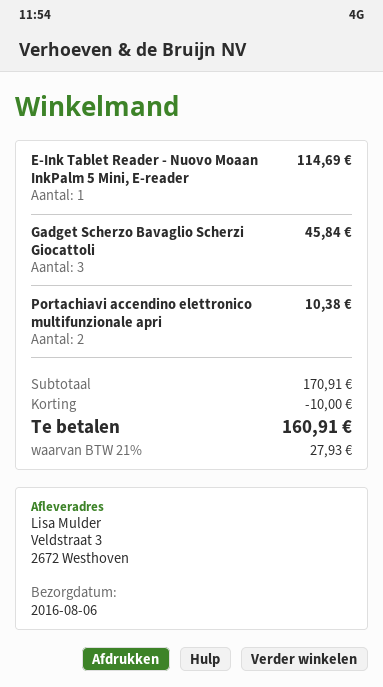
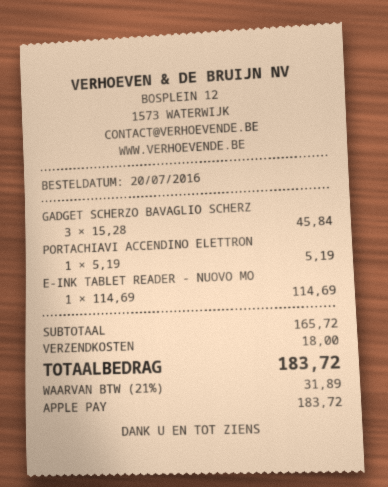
Portachiavi accendino elettronico multifunzionale apri: 2 for 10.38 -> 1 for 5.19
subtotal: 170.91 -> 165.72
discount: 10.00 -> none
shipping: none -> 18.00
tax: 21% = 27.93 -> 21% = 31.89
total: 160.91 -> 183.72

